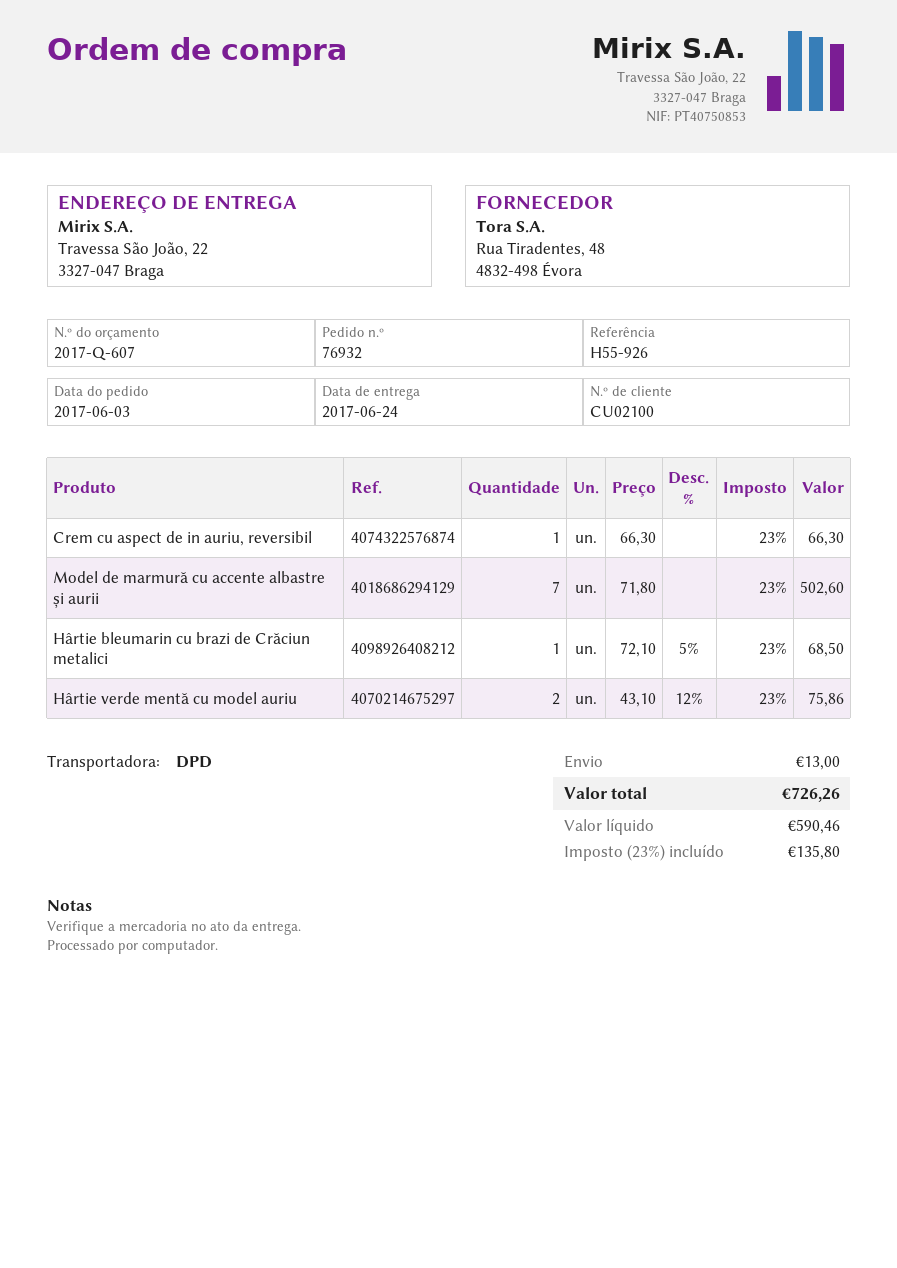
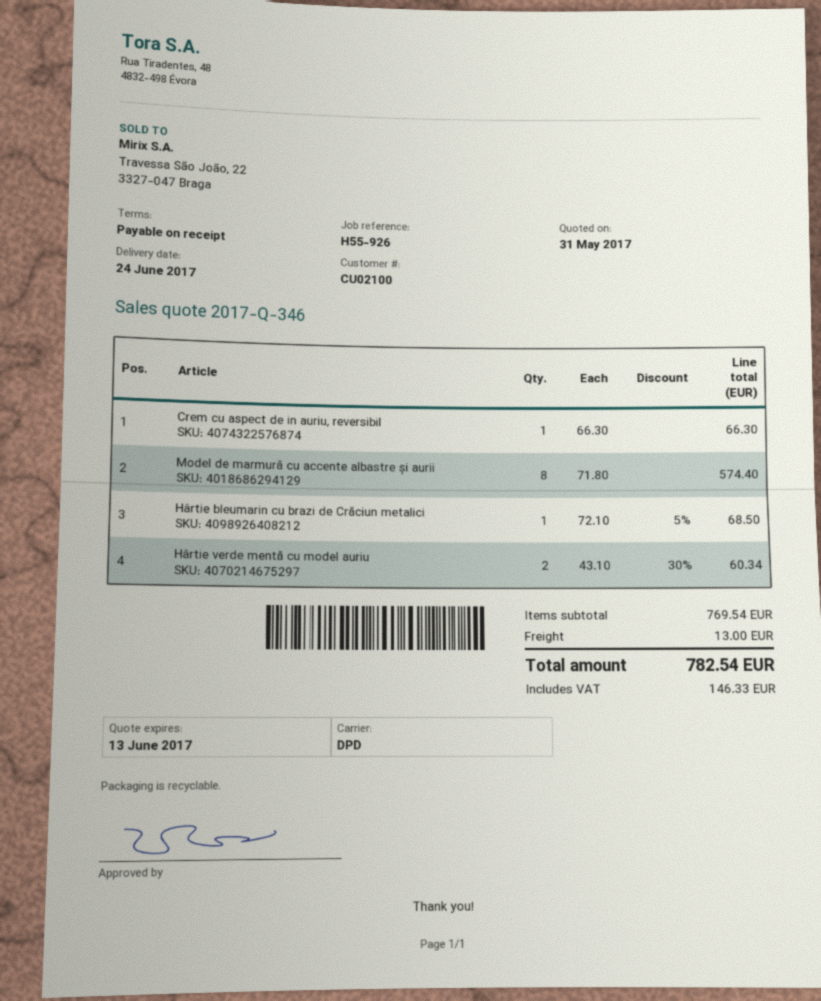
quote number: 2017-Q-607 -> 2017-Q-346
Model de marmură cu accente albastre și aurii: 7 x 71.80 = 502.60 -> 8 x 71.80 = 574.40
Hârtie verde mentă cu model auriu: 2 x 43.10 - 12% = 75.86 -> 2 x 43.10 - 30% = 60.34
tax: 135.80 -> 146.33
total: 726.26 -> 782.54

